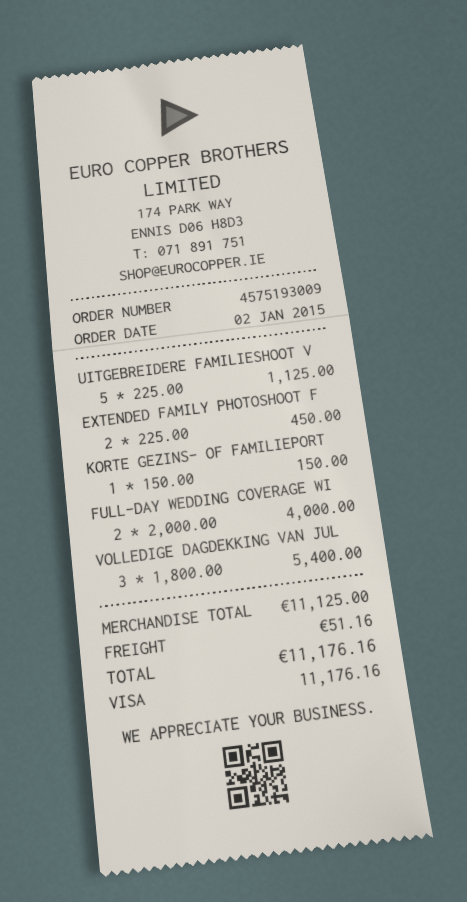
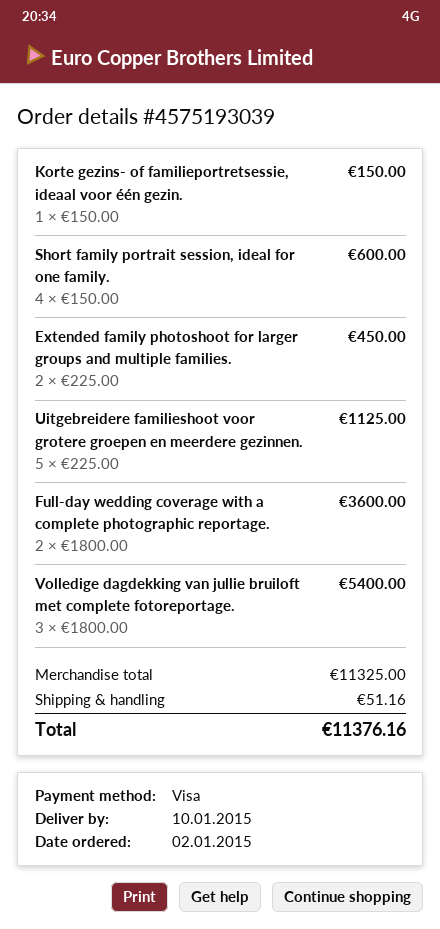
order number: 4575193009 -> 4575193039
FULL-DAY WEDDING COVERAGE WI: 2 x 2000.00 = 4000.00 -> 2 x 1800.00 = 3600.00
Short family portrait session, ideal for one family.: none -> 4 x 150.00 = 600.00
subtotal: 11125.00 -> 11325.00
total: 11176.16 -> 11376.16

